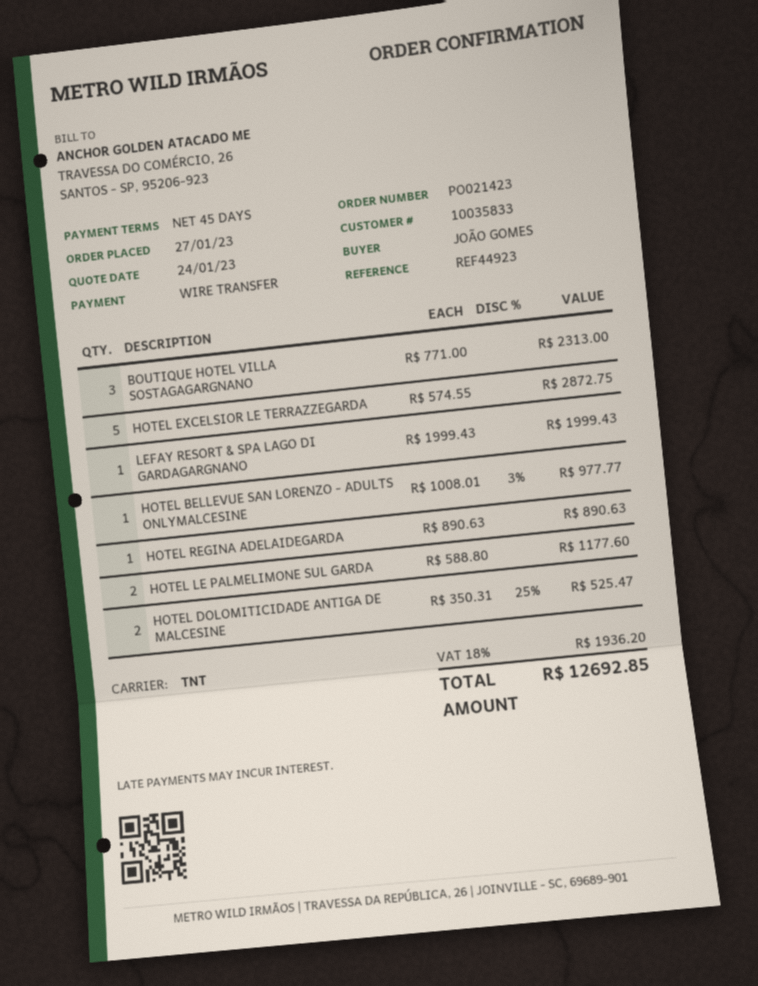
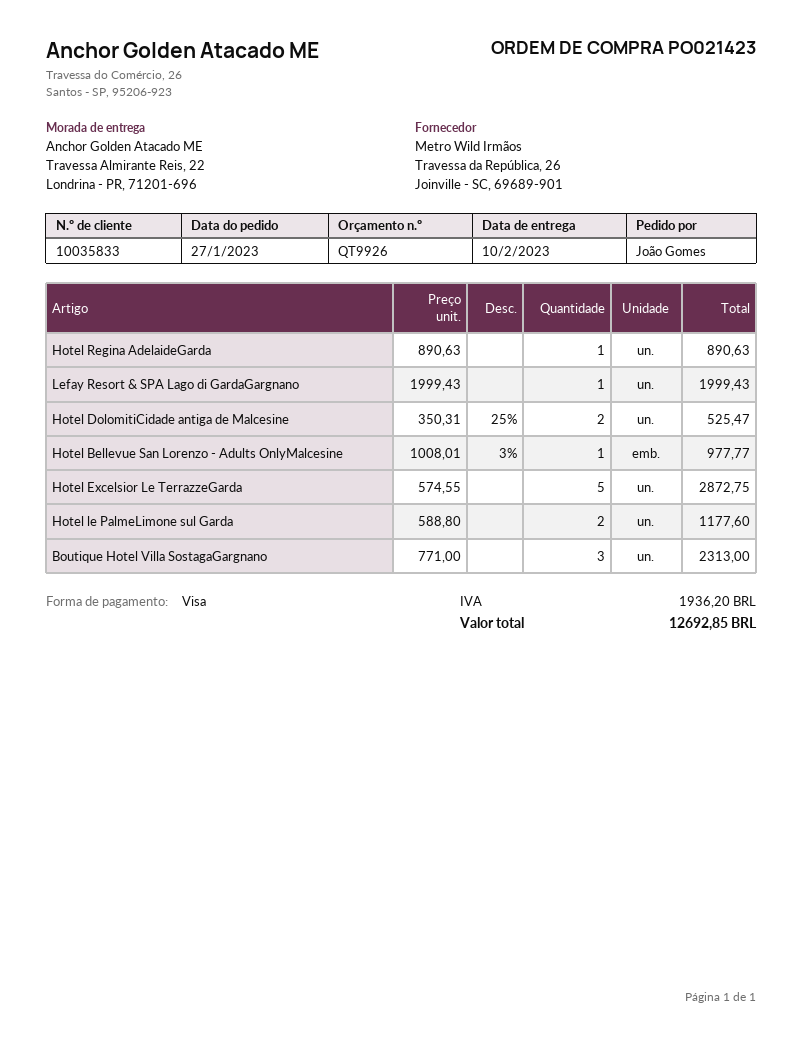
payment method: bank transfer -> Visa

